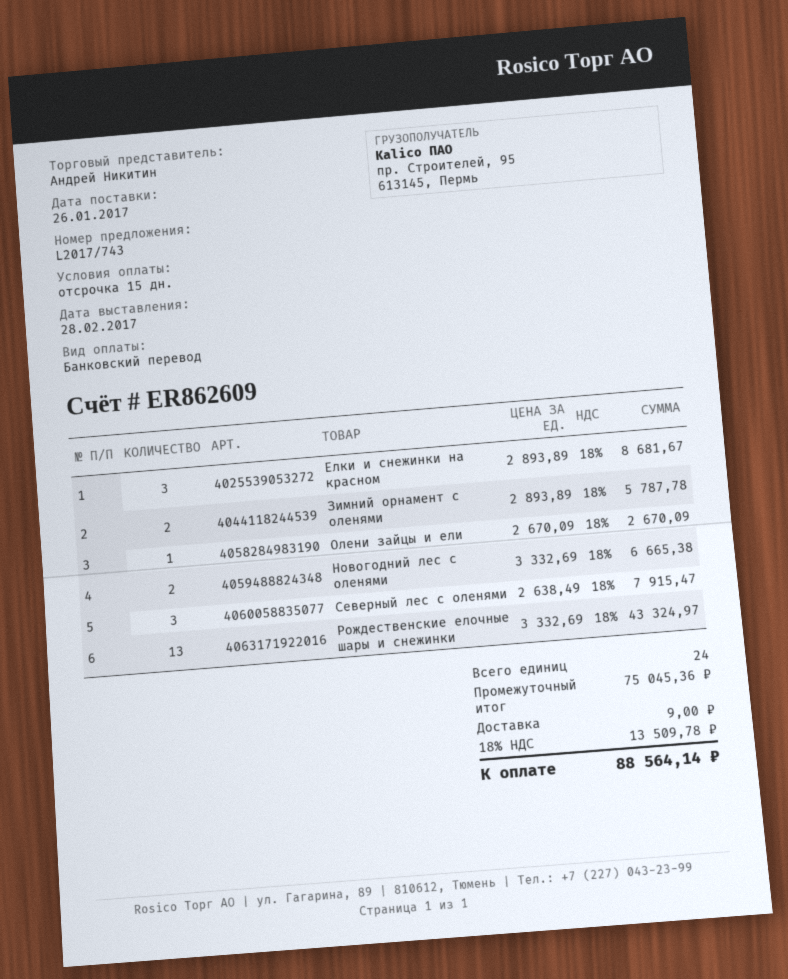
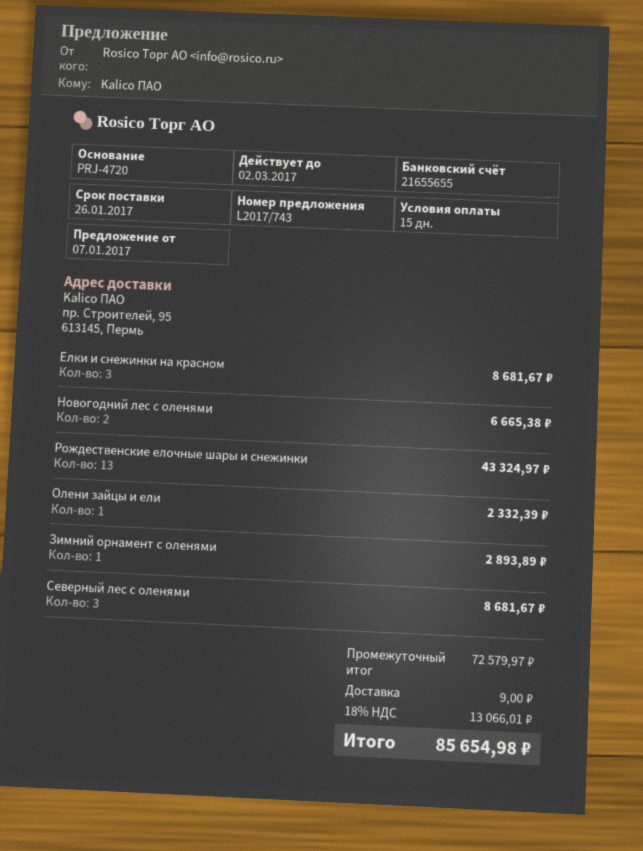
Зимний орнамент с оленями: 2 for 5787.78 -> 1 for 2893.89
Олени зайцы и ели: 1 for 2670.09 -> 1 for 2332.39
Северный лес с оленями: 3 for 7915.47 -> 3 for 8681.67
subtotal: 75045.36 -> 72579.97
tax: 18% = 13509.78 -> 18% = 13066.01
total: 88564.14 -> 85654.98

